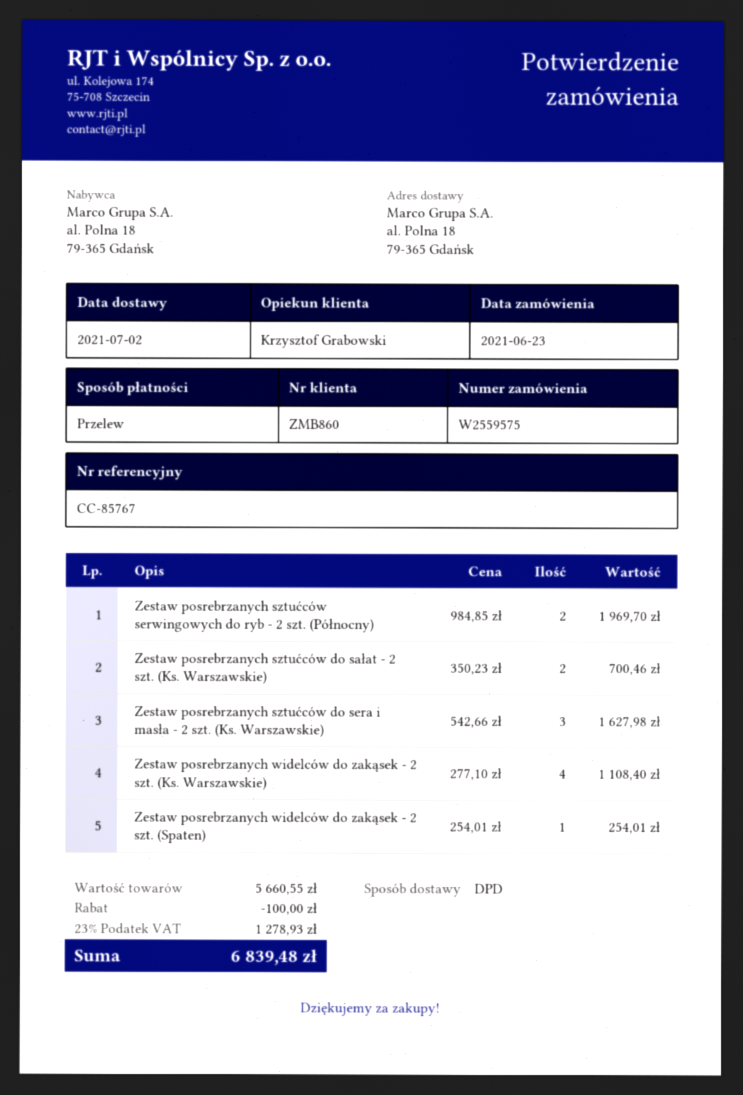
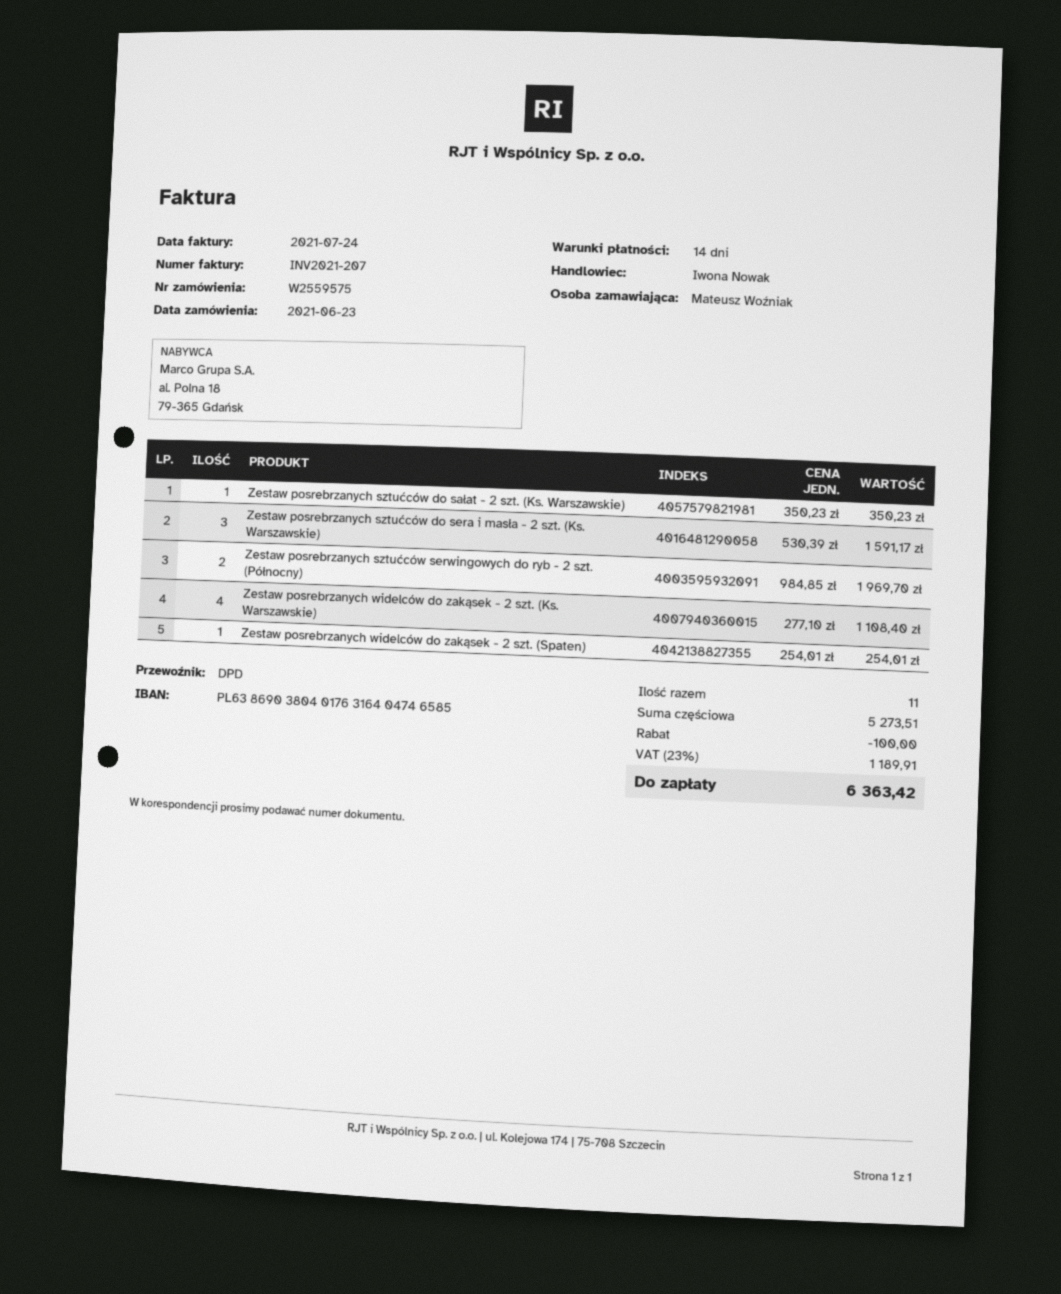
sales rep: Krzysztof Grabowski -> Iwona Nowak
Zestaw posrebrzanych sztućców do sałat - 2 szt. (Ks. Warszawskie): 2 x 350.23 = 700.46 -> 1 x 350.23 = 350.23
Zestaw posrebrzanych sztućców do sera i masła - 2 szt. (Ks. Warszawskie): 3 x 542.66 = 1627.98 -> 3 x 530.39 = 1591.17
subtotal: 5660.55 -> 5273.51
tax: 23% = 1278.93 -> 23% = 1189.91
total: 6839.48 -> 6363.42

